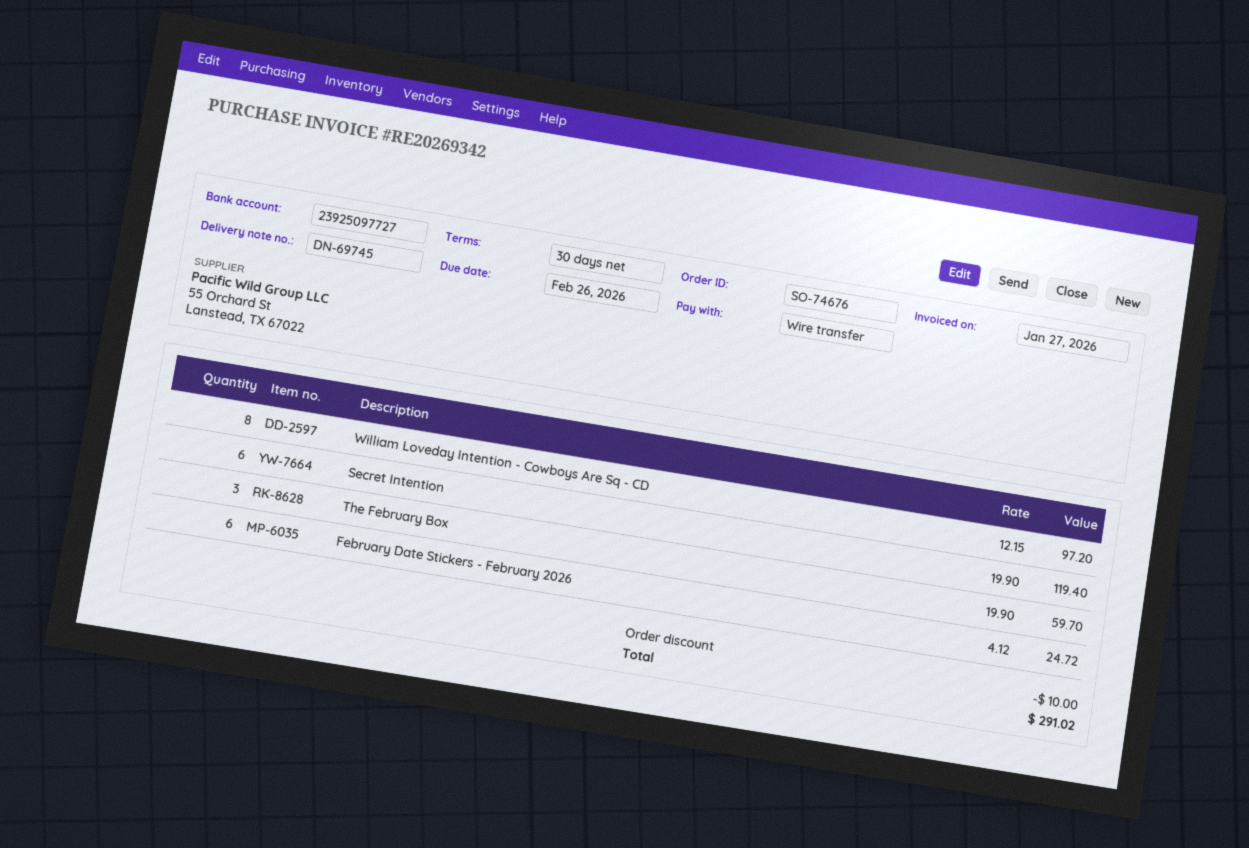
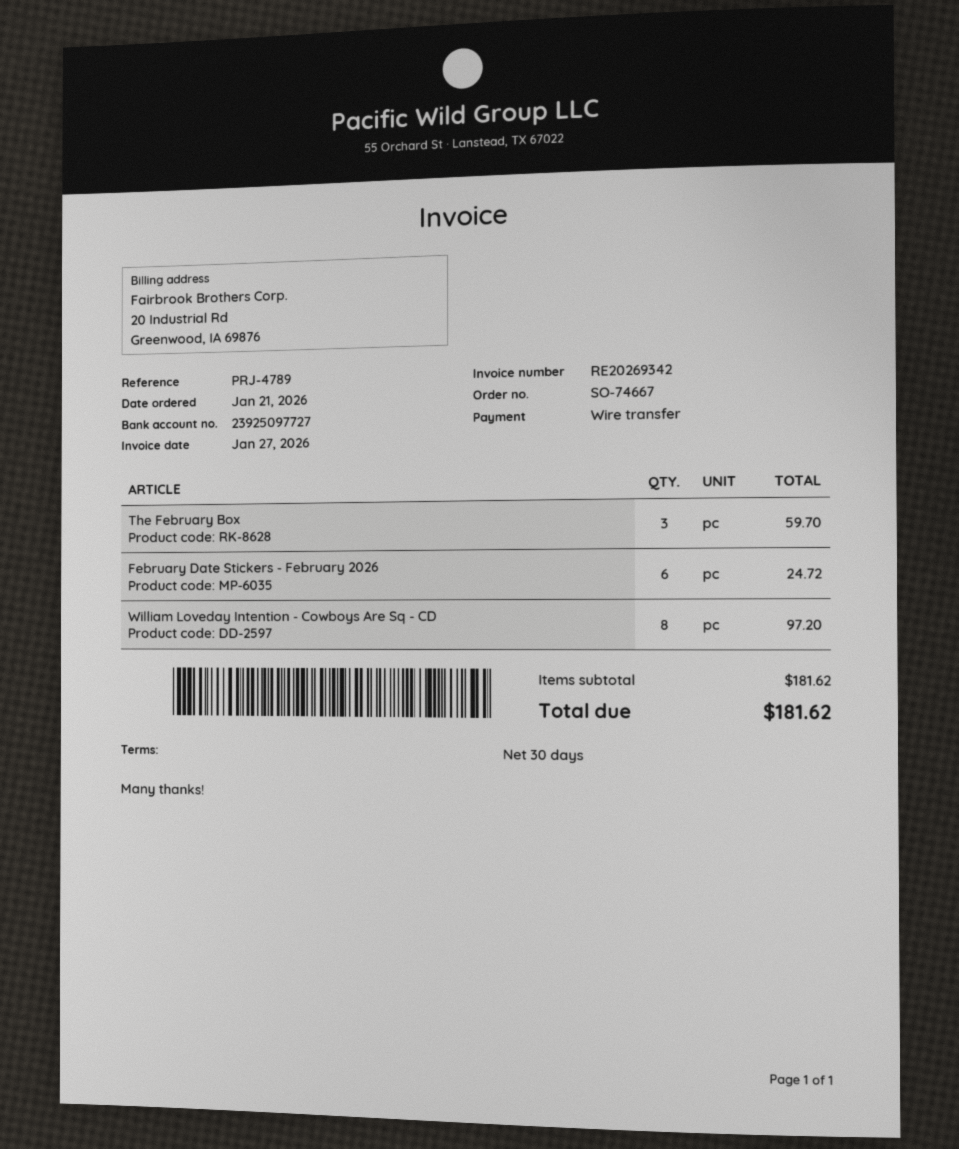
order number: SO-74676 -> SO-74667
Secret Intention: 6 for 119.40 -> none
discount: 10.00 -> none
total: 291.02 -> 181.62

